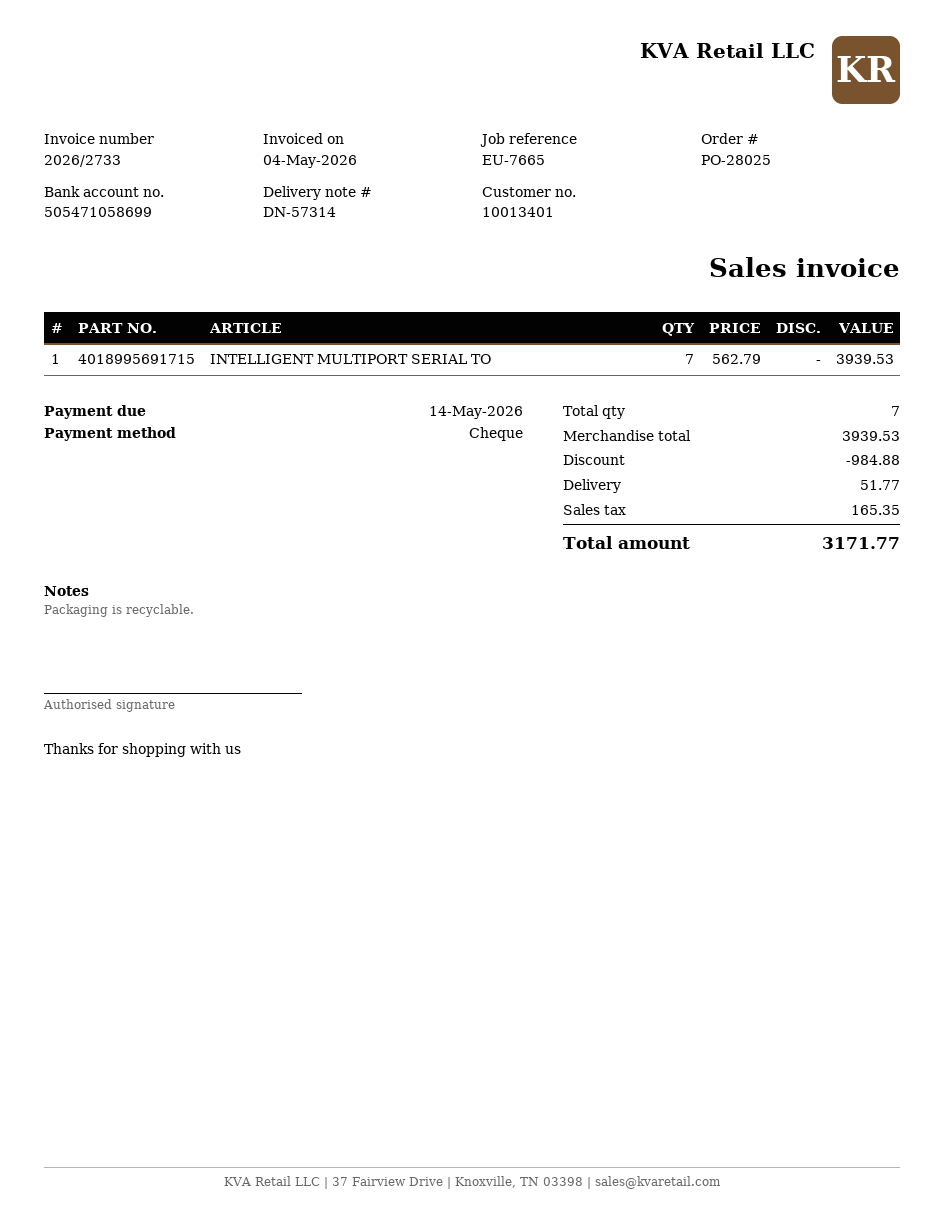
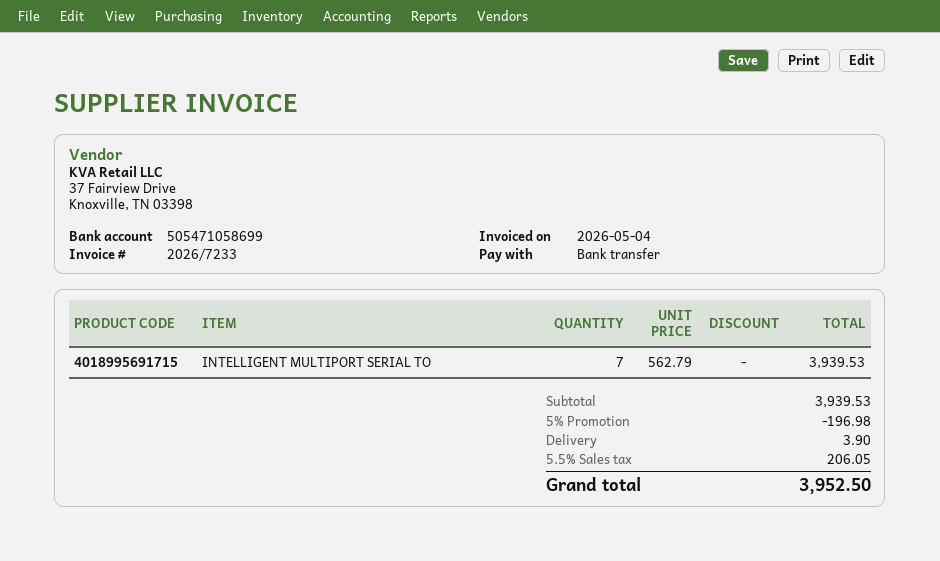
invoice number: 2026/2733 -> 2026/7233
payment method: cheque -> bank transfer
discount: 984.88 -> 196.98
shipping: 51.77 -> 3.90
tax: 165.35 -> 206.05
total: 3171.77 -> 3952.50

